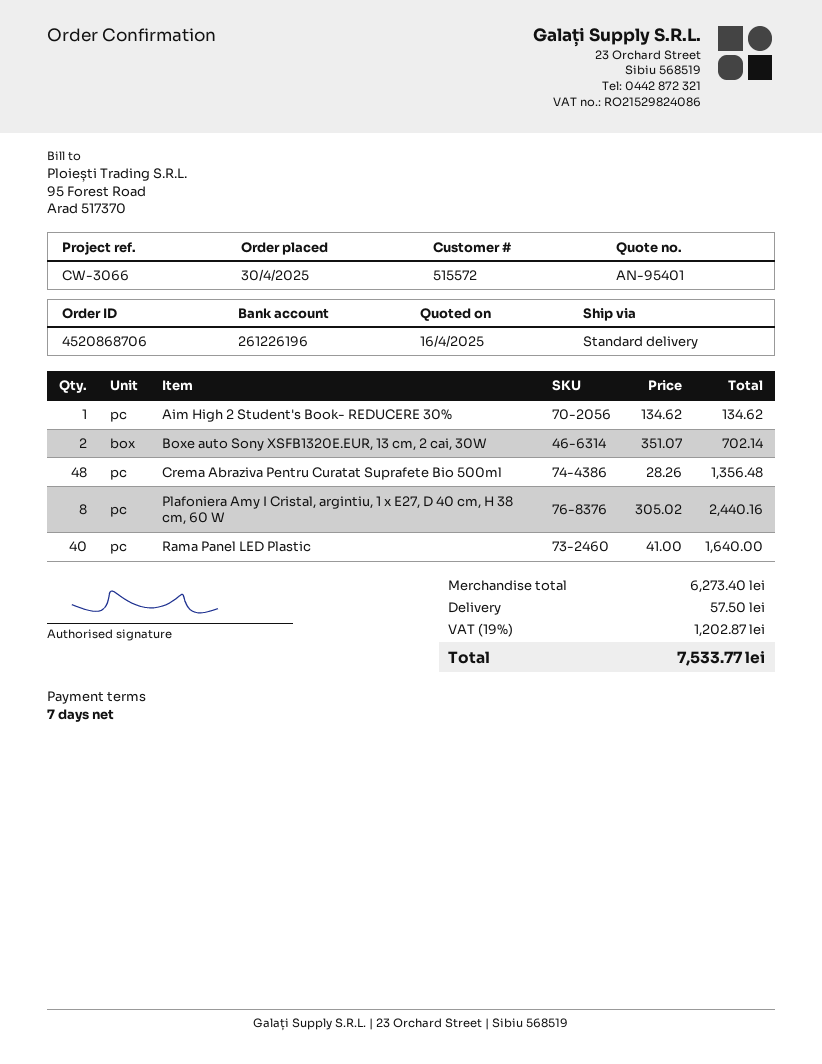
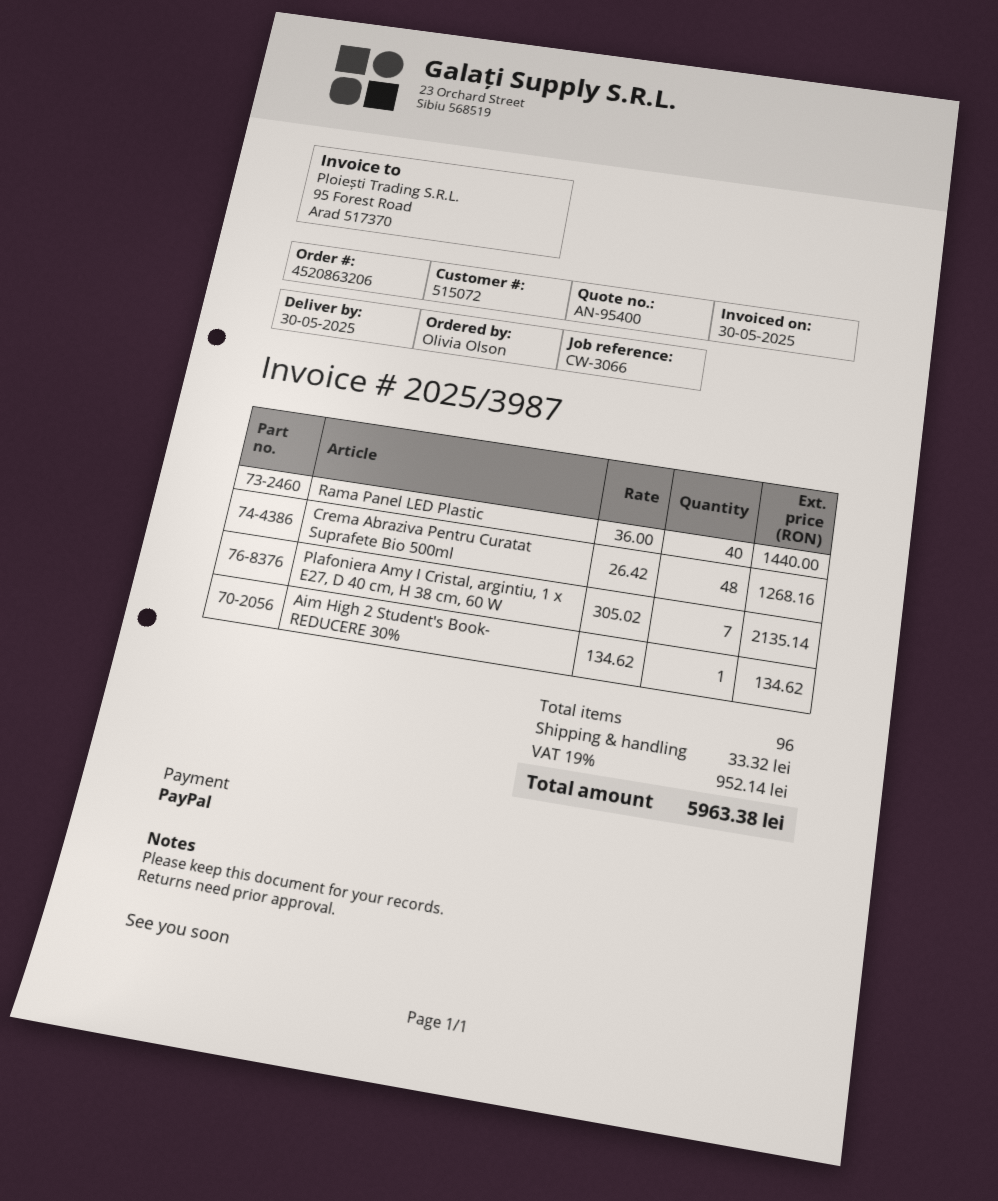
quote number: AN-95401 -> AN-95400
order number: 4520868706 -> 4520863206
customer number: 515572 -> 515072
Boxe auto Sony XSFB1320E.EUR, 13 cm, 2 cai, 30W: 2 x 351.07 = 702.14 -> none
Crema Abraziva Pentru Curatat Suprafete Bio 500ml: 48 x 28.26 = 1356.48 -> 48 x 26.42 = 1268.16
Plafoniera Amy I Cristal, argintiu, 1 x E27, D 40 cm, H 38 cm, 60 W: 8 x 305.02 = 2440.16 -> 7 x 305.02 = 2135.14
Rama Panel LED Plastic: 40 x 41.00 = 1640.00 -> 40 x 36.00 = 1440.00
shipping: 57.50 -> 33.32
tax: 19% = 1202.87 -> 19% = 952.14
total: 7533.77 -> 5963.38

